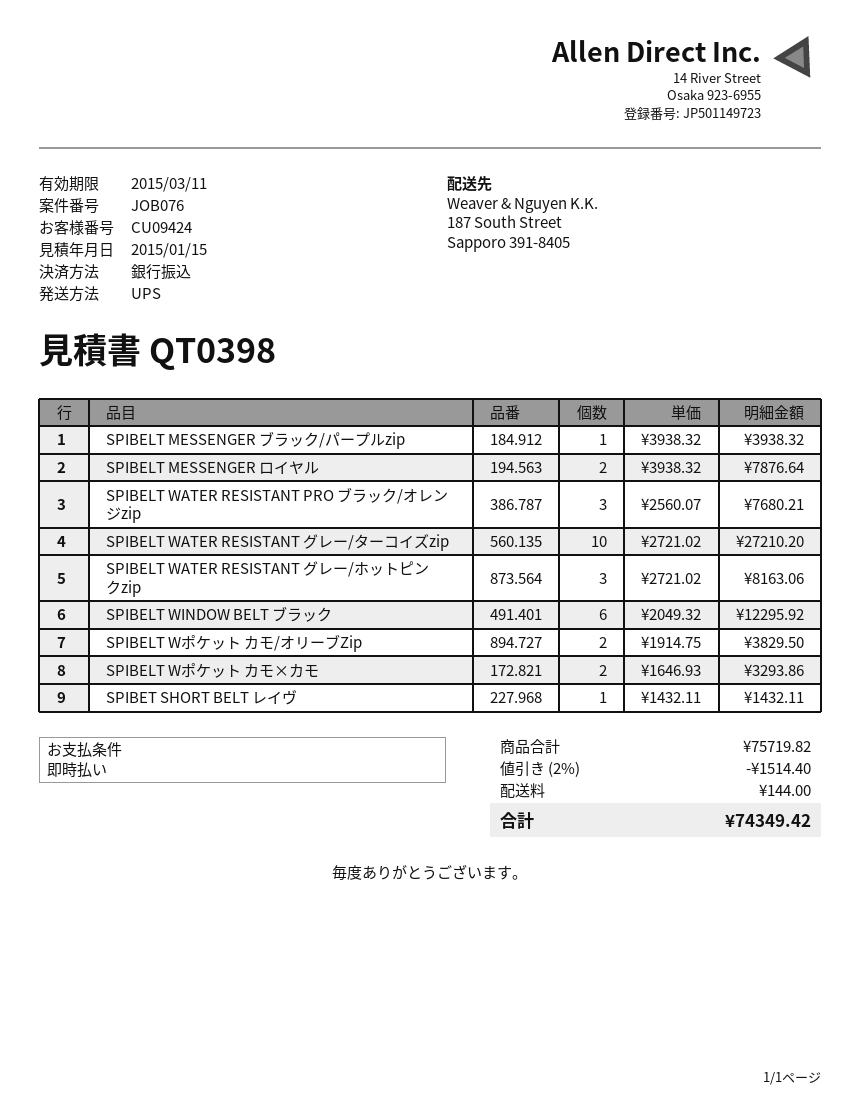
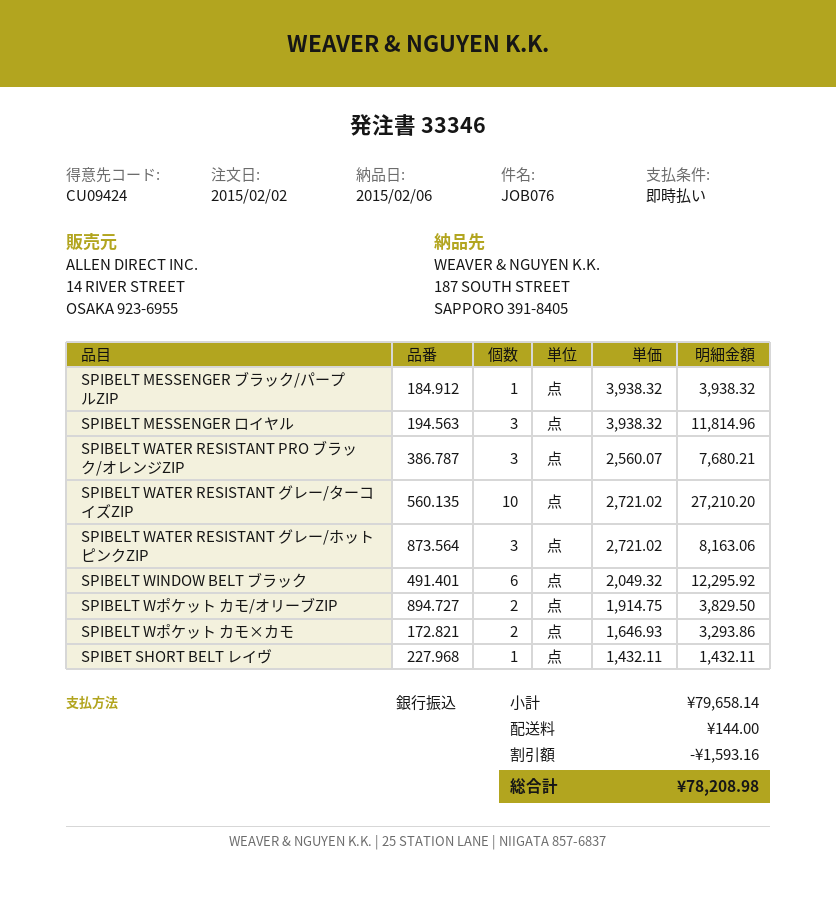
SPIBELT MESSENGER ロイヤル: 2 x 3938.32 = 7876.64 -> 3 x 3938.32 = 11814.96
subtotal: 75719.82 -> 79658.14
discount: 1514.40 -> 1593.16
total: 74349.42 -> 78208.98

